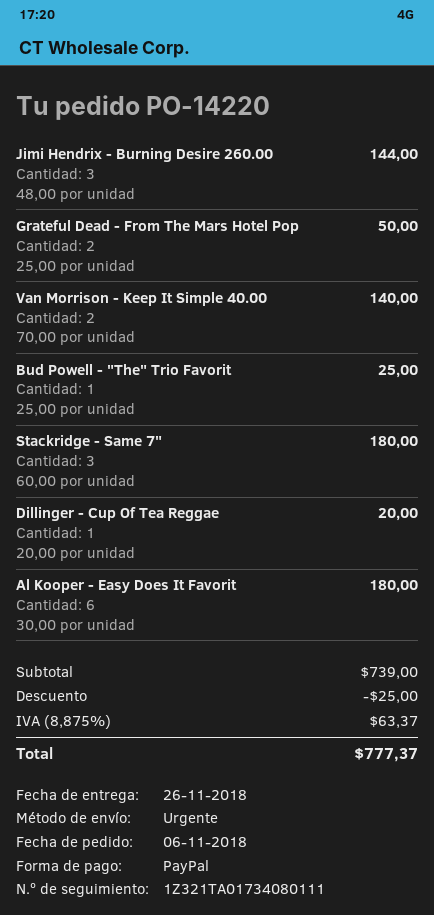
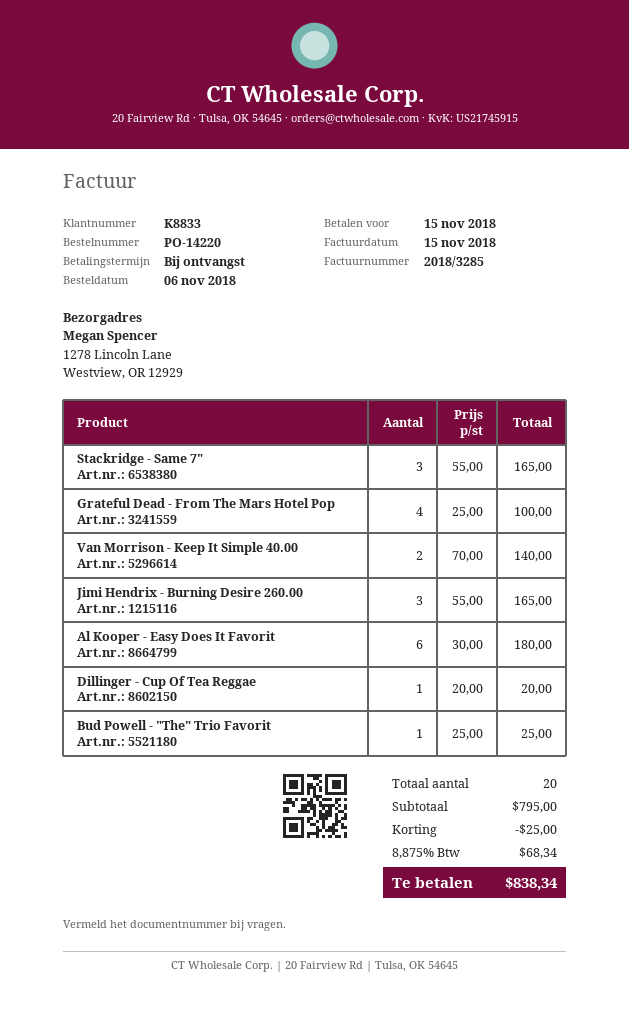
Jimi Hendrix - Burning Desire 260.00: 3 x 48.00 = 144.00 -> 3 x 55.00 = 165.00
Grateful Dead - From The Mars Hotel Pop: 2 x 25.00 = 50.00 -> 4 x 25.00 = 100.00
Stackridge - Same 7": 3 x 60.00 = 180.00 -> 3 x 55.00 = 165.00
subtotal: 739.00 -> 795.00
tax: 8.875% = 63.37 -> 8.875% = 68.34
total: 777.37 -> 838.34

